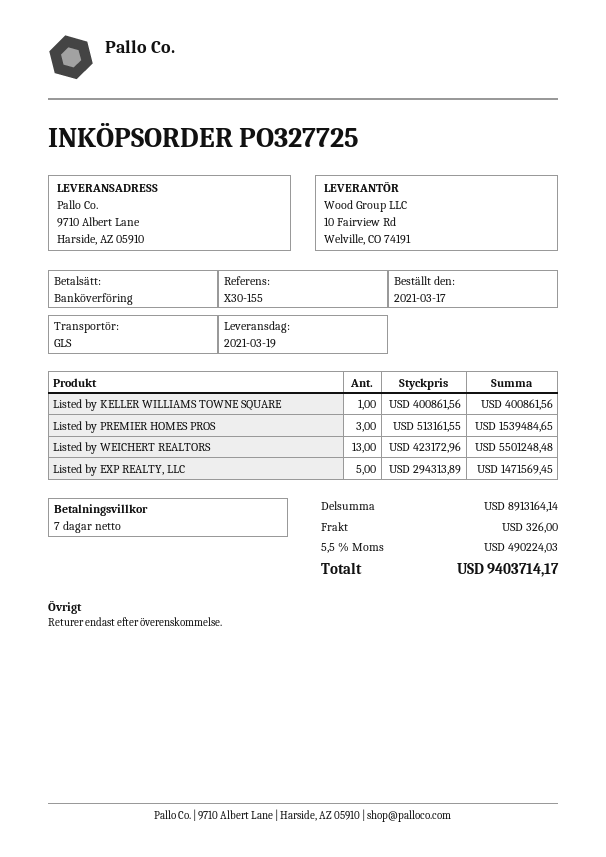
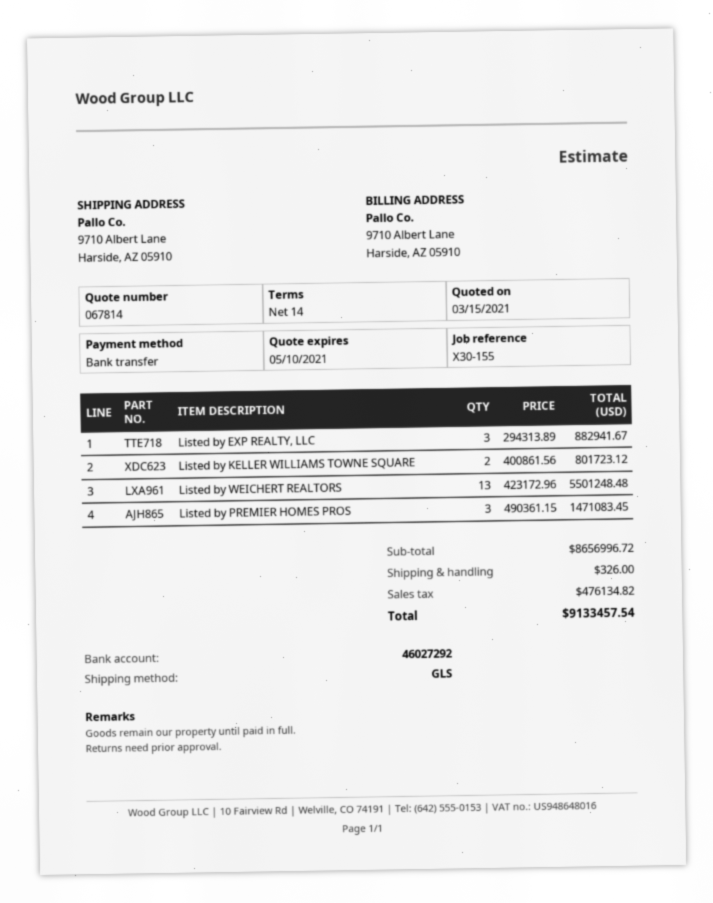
payment terms: 7 days -> 14 days
Listed by KELLER WILLIAMS TOWNE SQUARE: 1 x 400861.56 = 400861.56 -> 2 x 400861.56 = 801723.12
Listed by PREMIER HOMES PROS: 3 x 513161.55 = 1539484.65 -> 3 x 490361.15 = 1471083.45
Listed by EXP REALTY, LLC: 5 x 294313.89 = 1471569.45 -> 3 x 294313.89 = 882941.67
subtotal: 8913164.14 -> 8656996.72
tax: 490224.03 -> 476134.82
total: 9403714.17 -> 9133457.54

